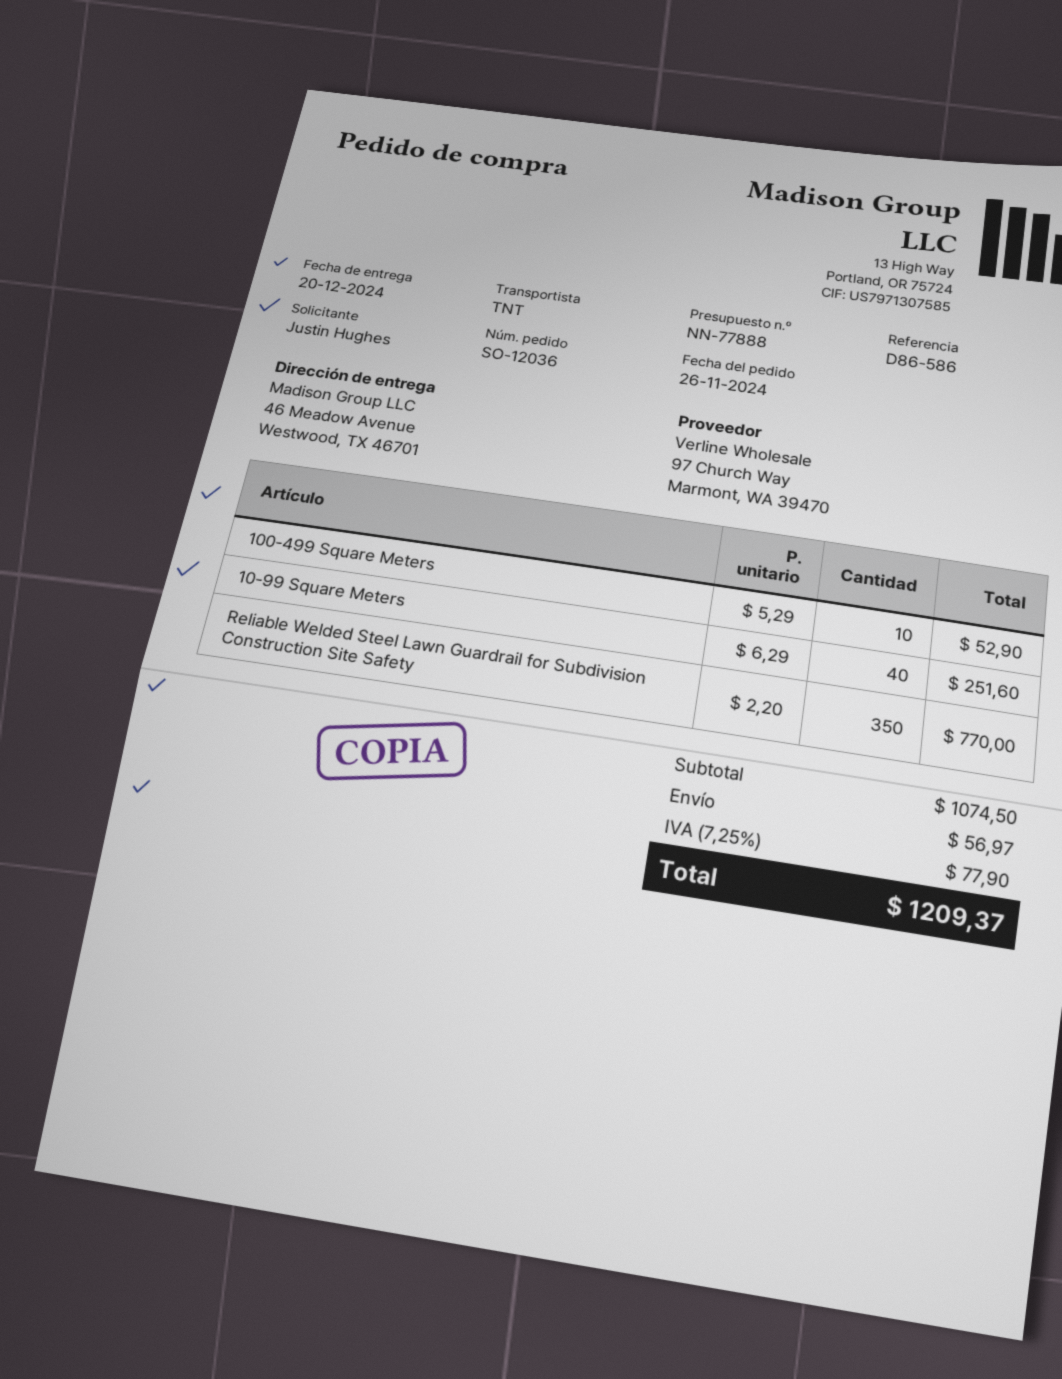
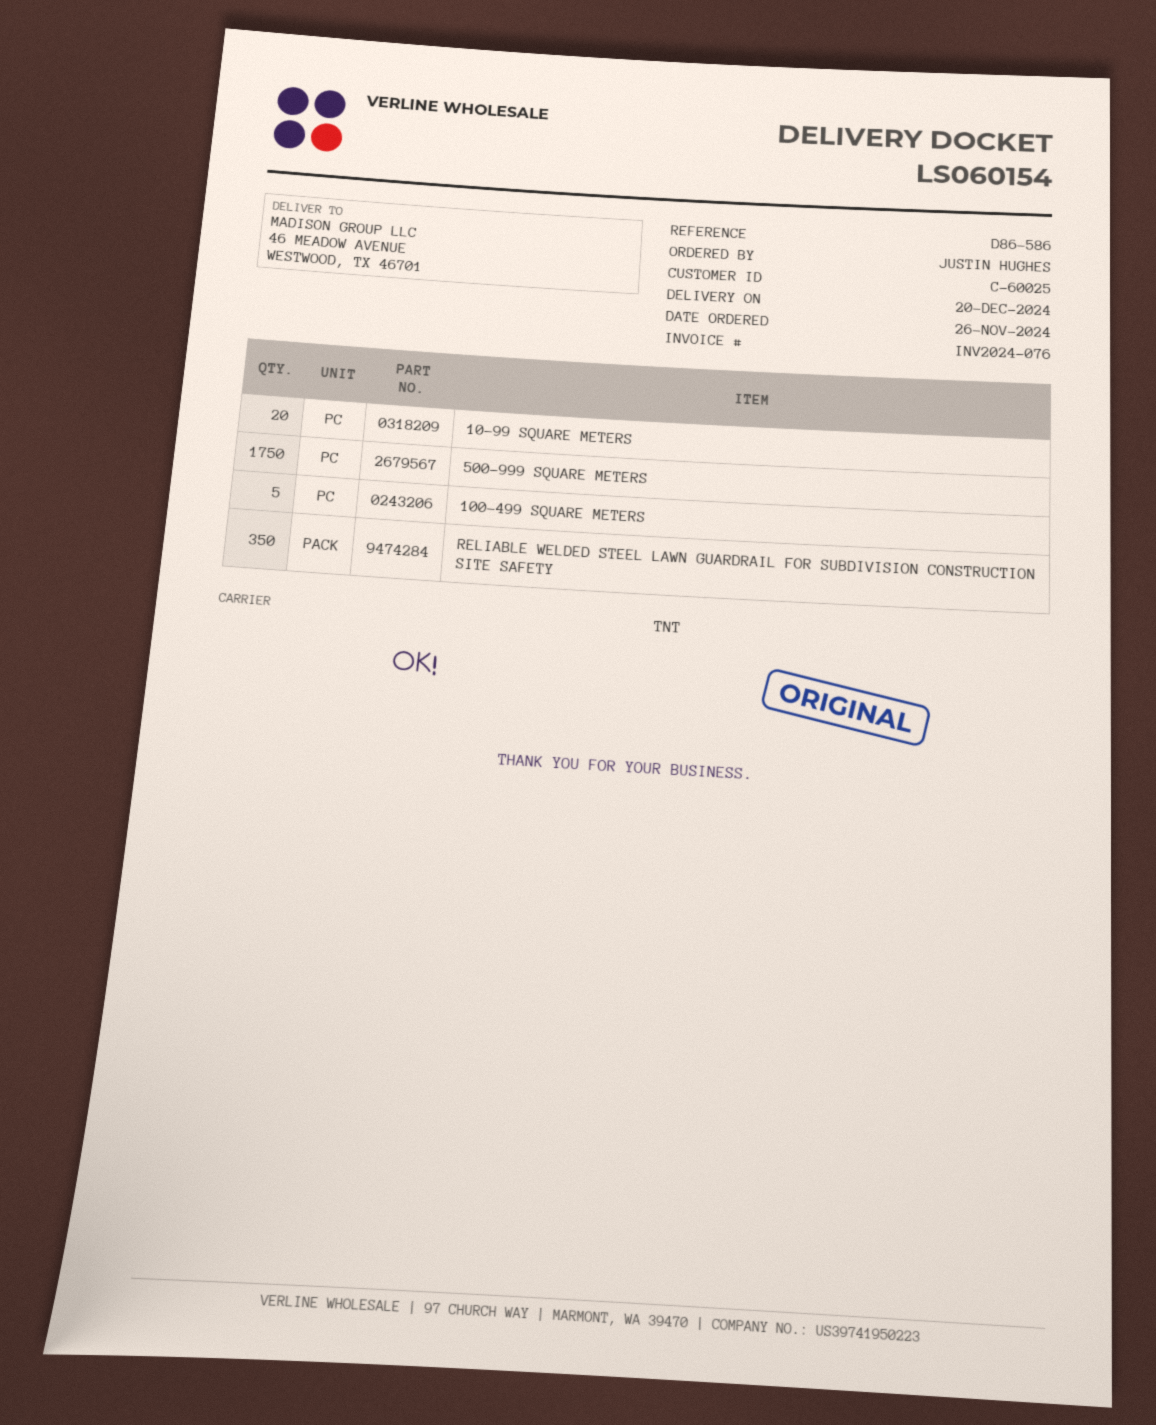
100-499 Square Meters: 10 -> 5
10-99 Square Meters: 40 -> 20
500-999 SQUARE METERS: none -> 1750

